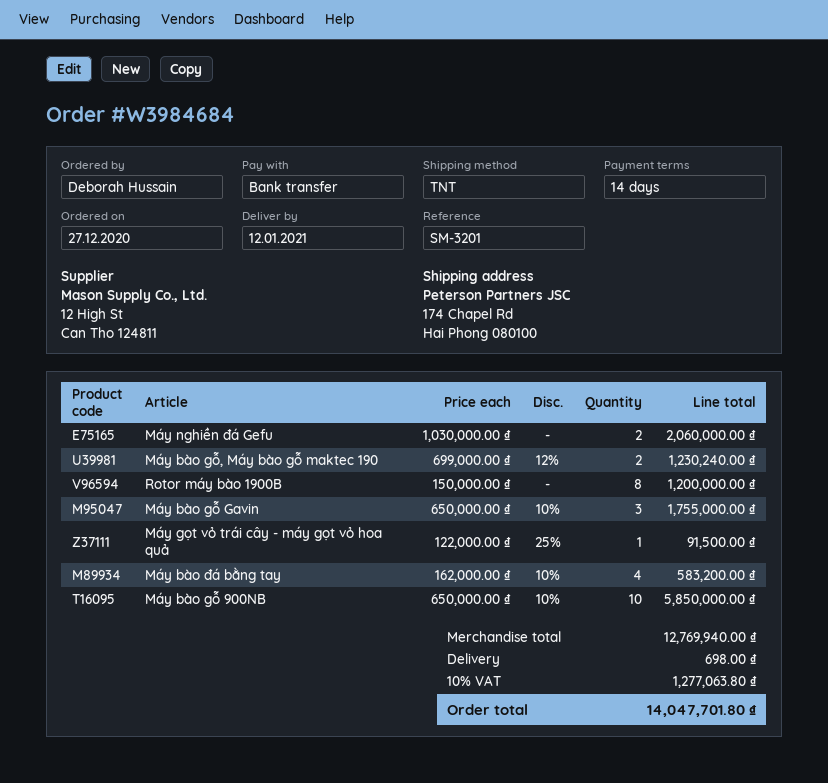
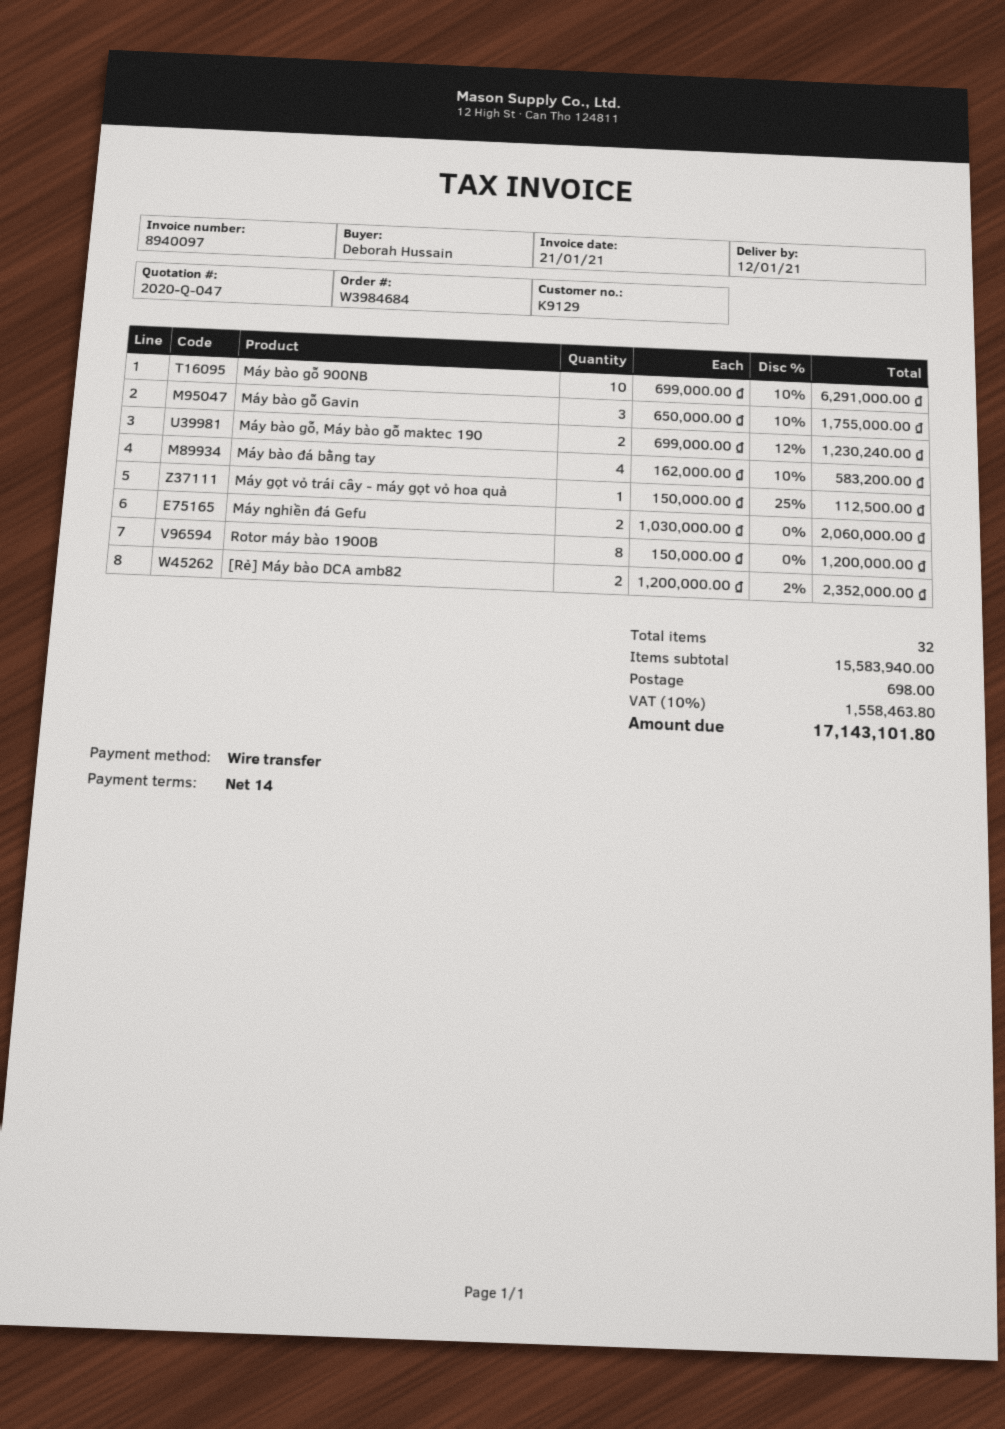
Máy gọt vỏ trái cây - máy gọt vỏ hoa quả: 1 x 122000.00 - 25% = 91500.00 -> 1 x 150000.00 - 25% = 112500.00
Máy bào gỗ 900NB: 10 x 650000.00 - 10% = 5850000.00 -> 10 x 699000.00 - 10% = 6291000.00
[Rẻ] Máy bào DCA amb82: none -> 2 x 1200000.00 - 2% = 2352000.00
subtotal: 12769940.00 -> 15583940.00
tax: 10% = 1277063.80 -> 10% = 1558463.80
total: 14047701.80 -> 17143101.80

